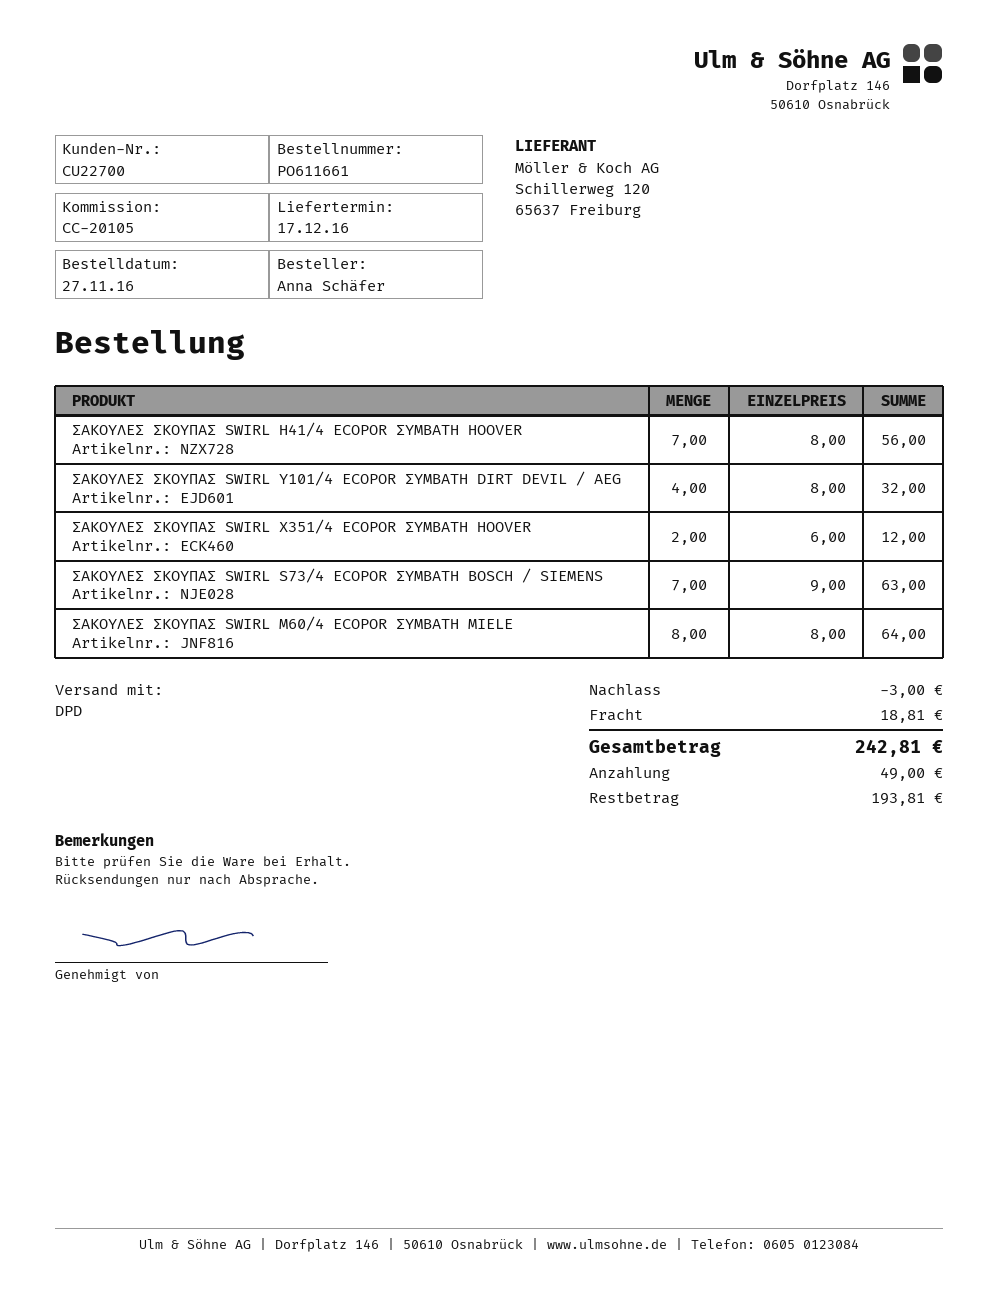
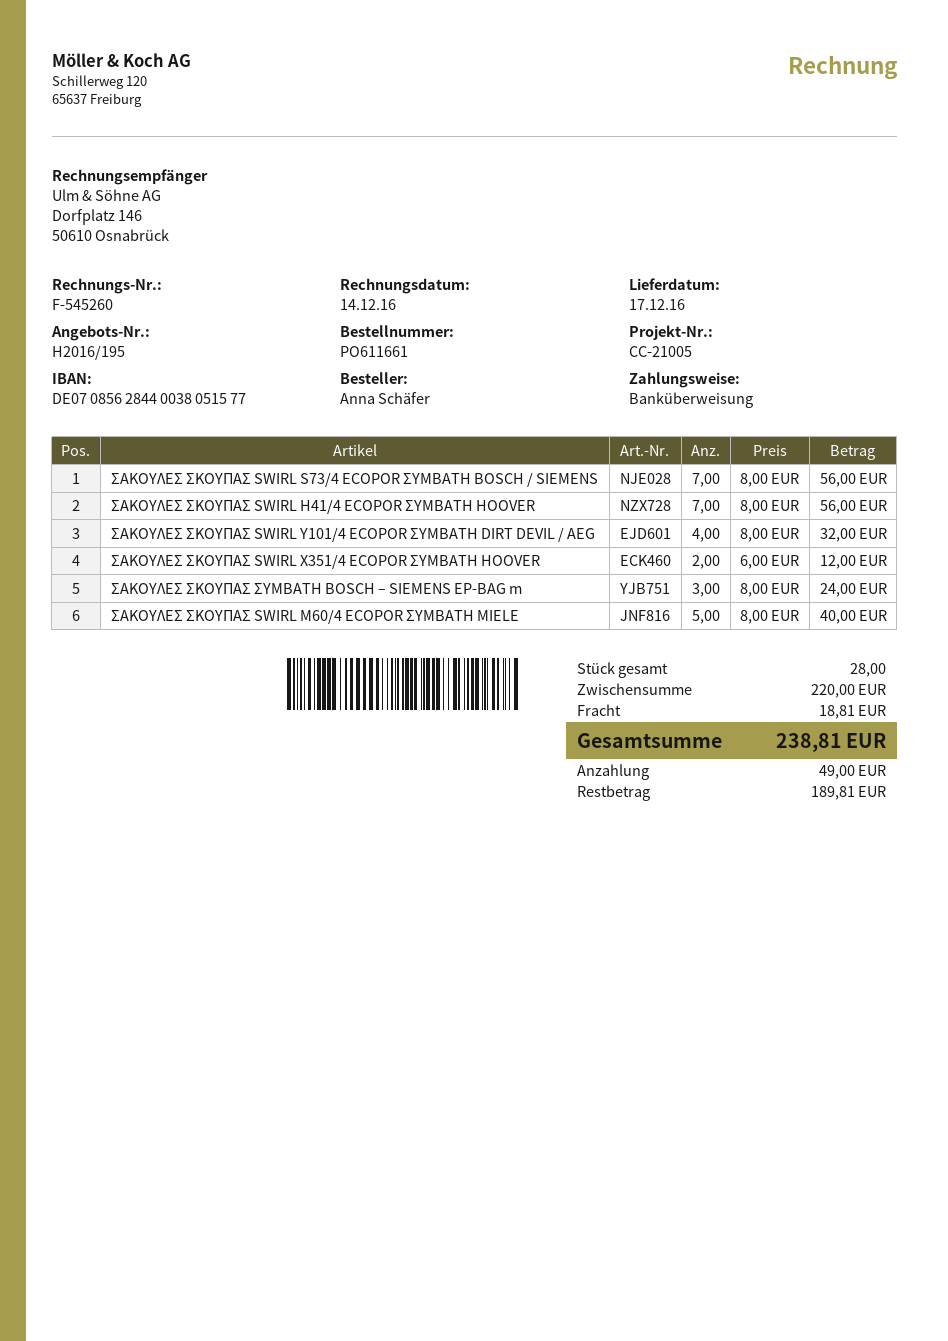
reference: CC-20105 -> CC-21005
ΣΑΚΟΥΛΕΣ ΣΚΟΥΠΑΣ SWIRL S73/4 ECOPOR ΣΥΜΒΑΤΗ BOSCH / SIEMENS: 7 x 9.00 = 63.00 -> 7 x 8.00 = 56.00
ΣΑΚΟΥΛΕΣ ΣΚΟΥΠΑΣ SWIRL M60/4 ECOPOR ΣΥΜΒΑΤΗ MIELE: 8 x 8.00 = 64.00 -> 5 x 8.00 = 40.00
ΣΑΚΟΥΛΕΣ ΣΚΟΥΠΑΣ ΣΥΜΒΑΤΗ BOSCH – SIEMENS EP-BAG m: none -> 3 x 8.00 = 24.00
discount: 3.00 -> none
total: 242.81 -> 238.81
balance: 193.81 -> 189.81

